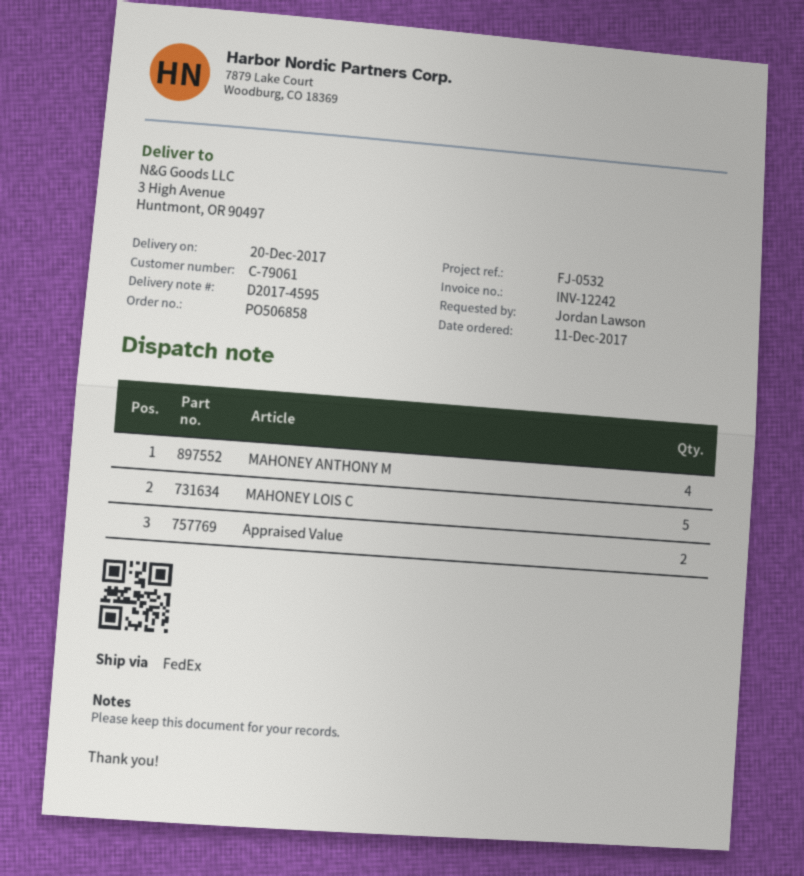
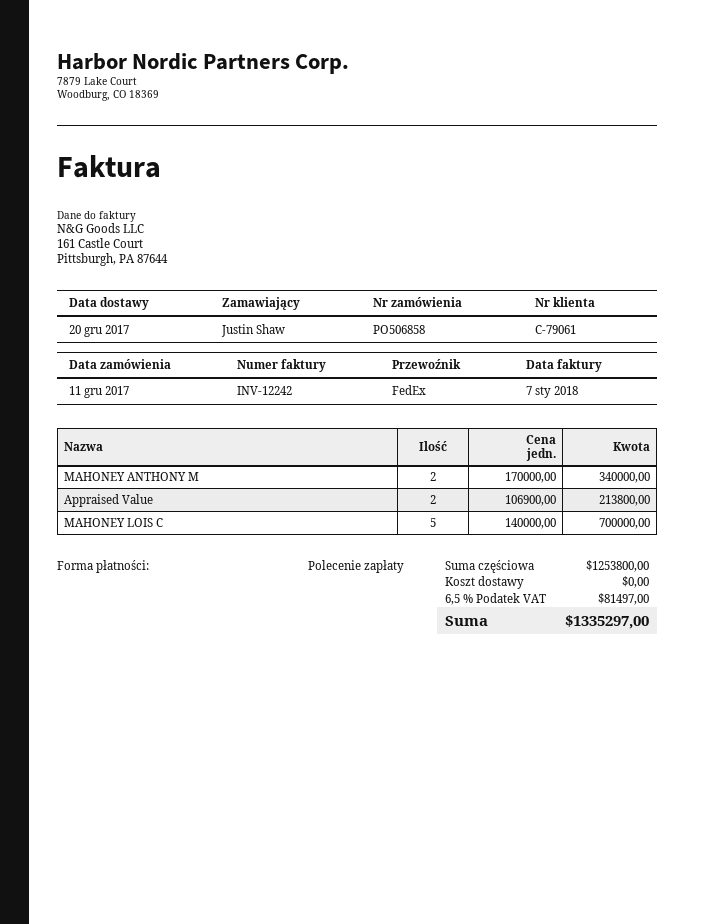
ordered by: Jordan Lawson -> Justin Shaw
MAHONEY ANTHONY M: 4 -> 2

